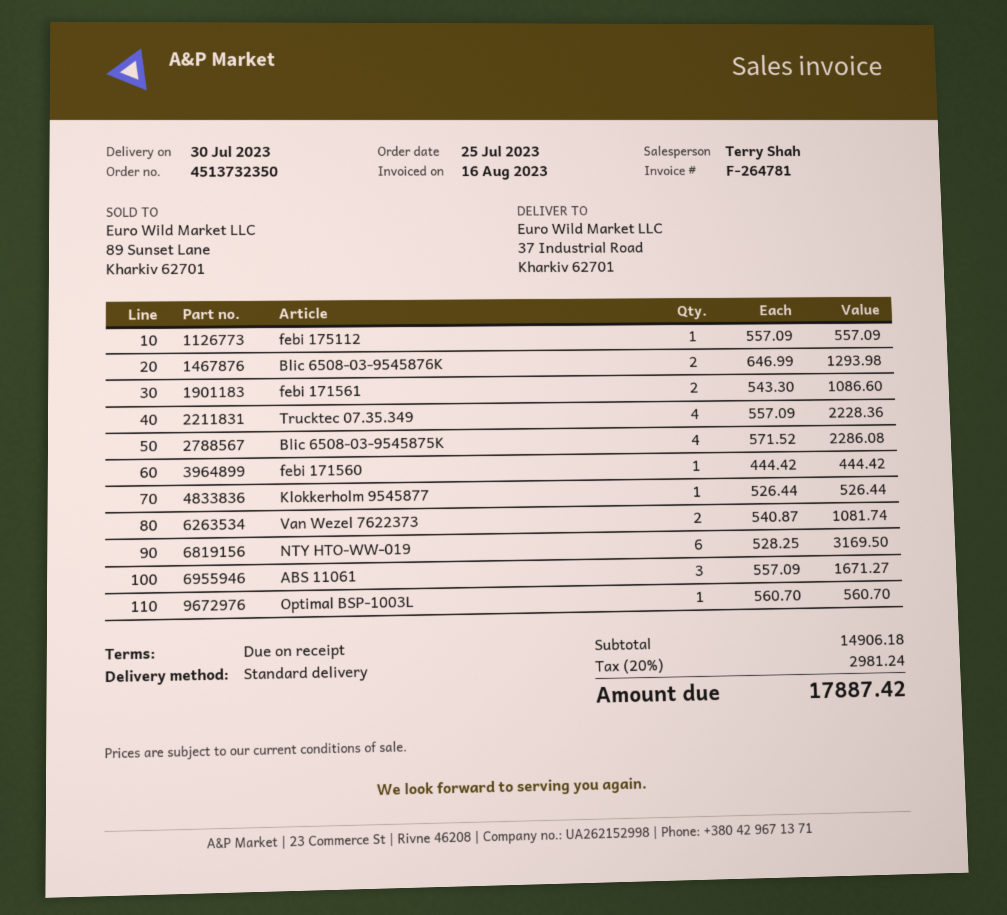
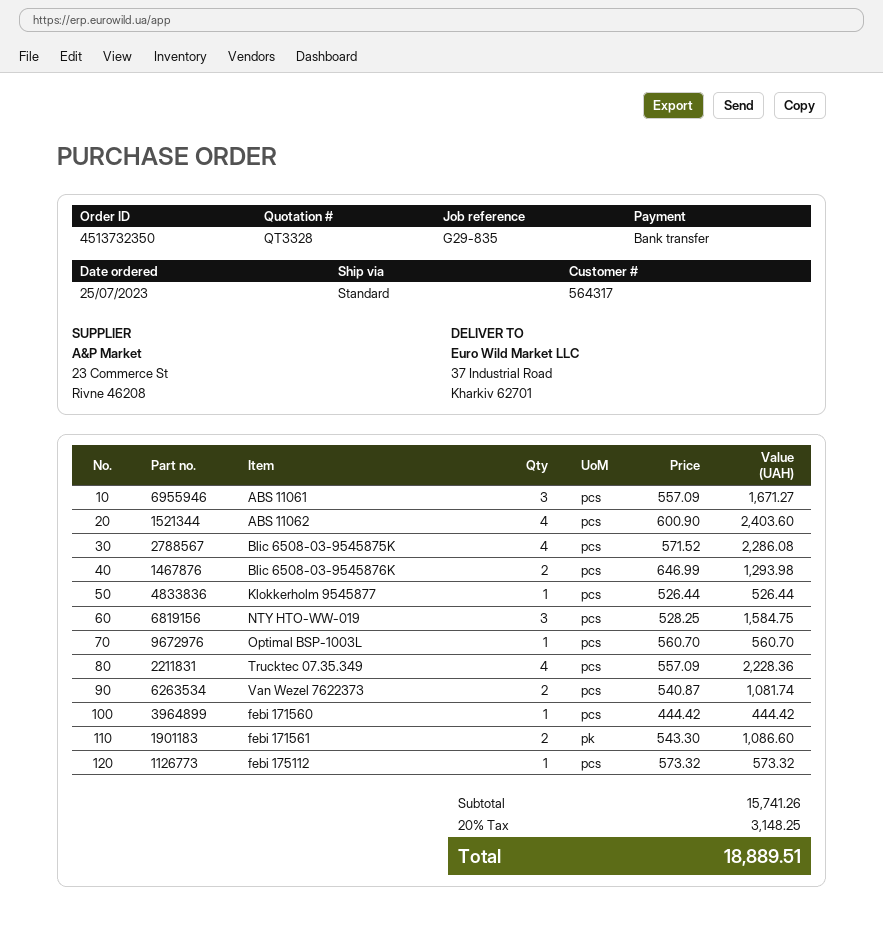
febi 175112: 1 x 557.09 = 557.09 -> 1 x 573.32 = 573.32
NTY HTO-WW-019: 6 x 528.25 = 3169.50 -> 3 x 528.25 = 1584.75
ABS 11062: none -> 4 x 600.90 = 2403.60
subtotal: 14906.18 -> 15741.26
tax: 20% = 2981.24 -> 20% = 3148.25
total: 17887.42 -> 18889.51

